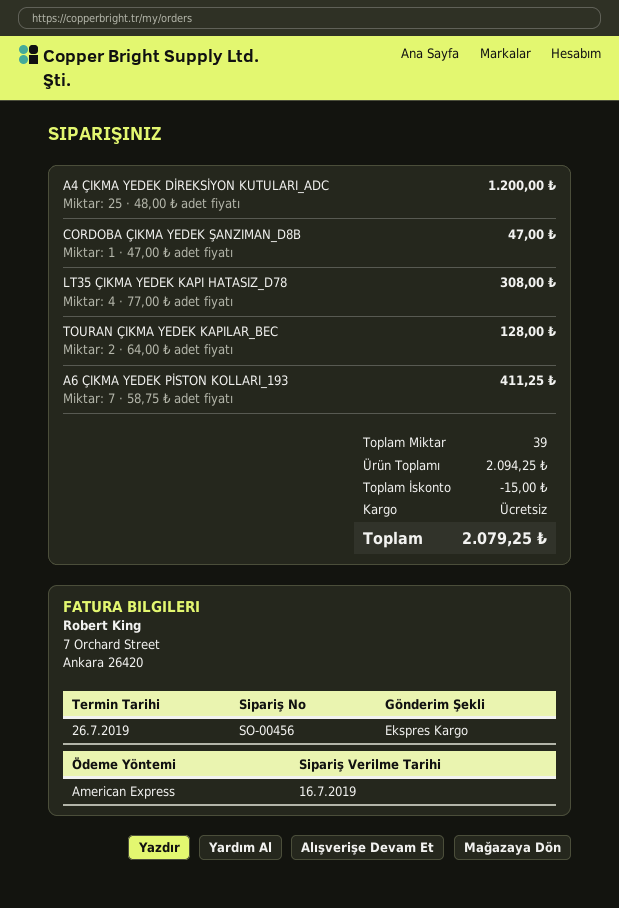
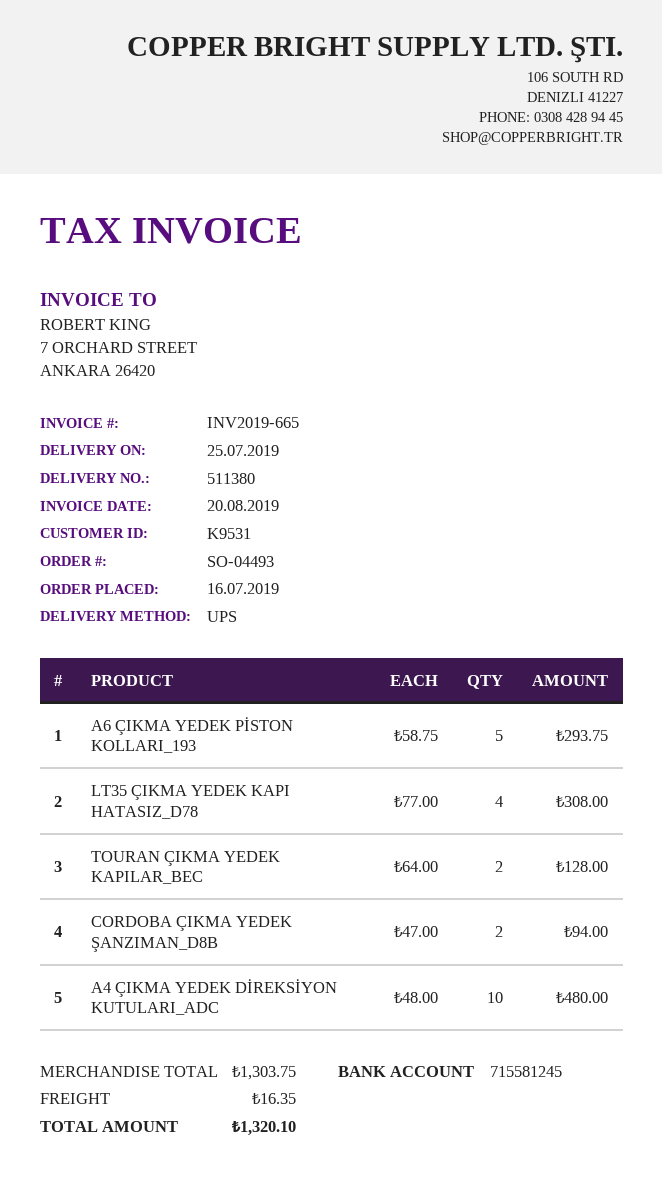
order number: SO-00456 -> SO-04493
delivery date: 2019-07-26 -> 2019-07-25
shipping method: express -> UPS
A4 ÇIKMA YEDEK DİREKSİYON KUTULARI_ADC: 25 x 48.00 = 1200.00 -> 10 x 48.00 = 480.00
CORDOBA ÇIKMA YEDEK ŞANZIMAN_D8B: 1 x 47.00 = 47.00 -> 2 x 47.00 = 94.00
A6 ÇIKMA YEDEK PİSTON KOLLARI_193: 7 x 58.75 = 411.25 -> 5 x 58.75 = 293.75
subtotal: 2094.25 -> 1303.75
discount: 15.00 -> none
shipping: 0.00 -> 16.35
total: 2079.25 -> 1320.10

